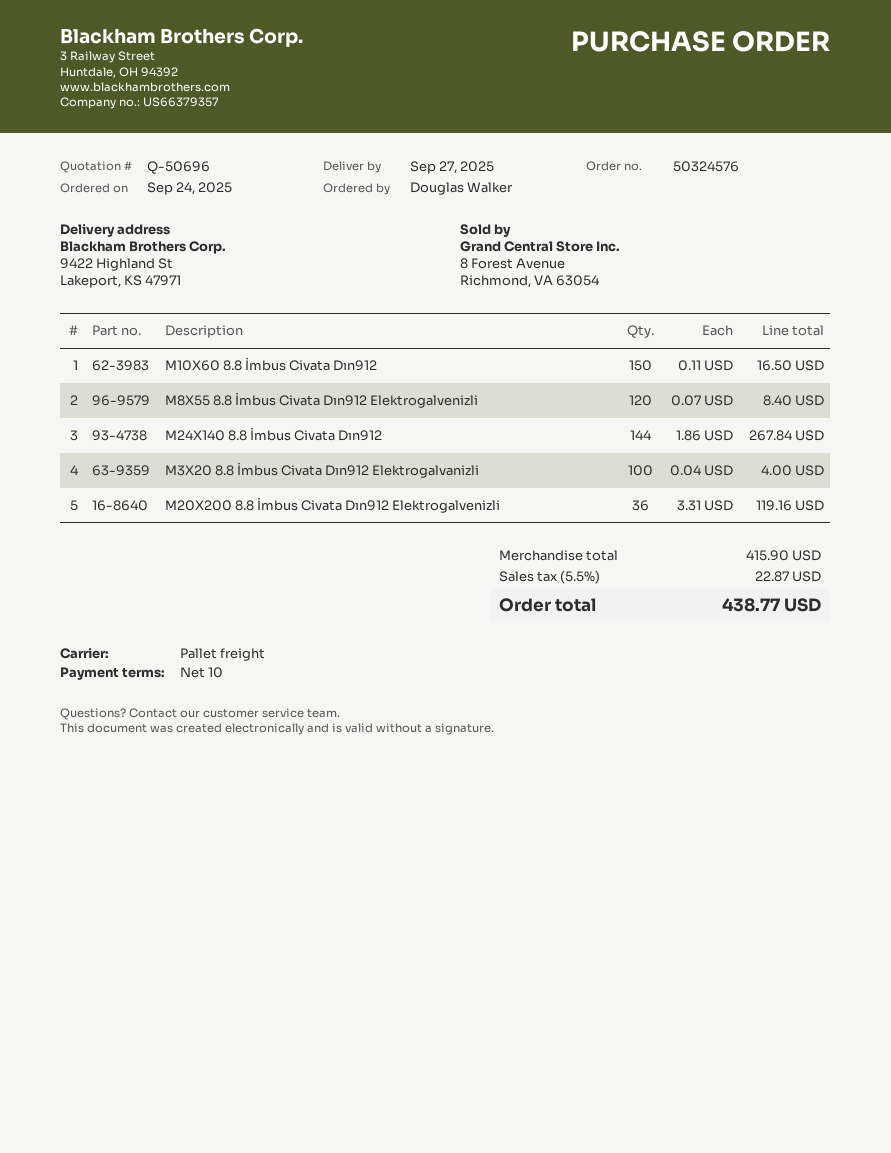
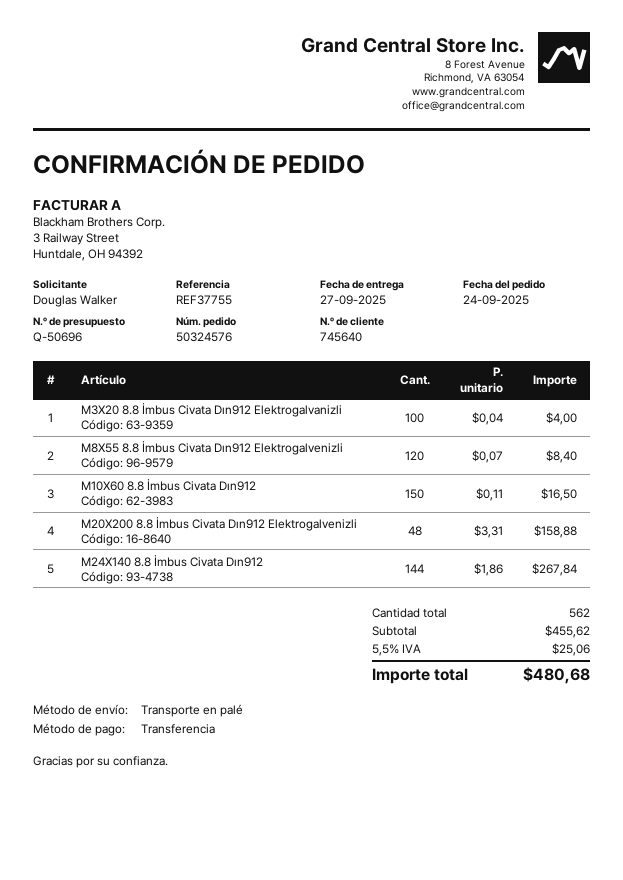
M20X200 8.8 İmbus Civata Dın912 Elektrogalvenizli: 36 x 3.31 = 119.16 -> 48 x 3.31 = 158.88
subtotal: 415.90 -> 455.62
tax: 5.5% = 22.87 -> 5.5% = 25.06
total: 438.77 -> 480.68

